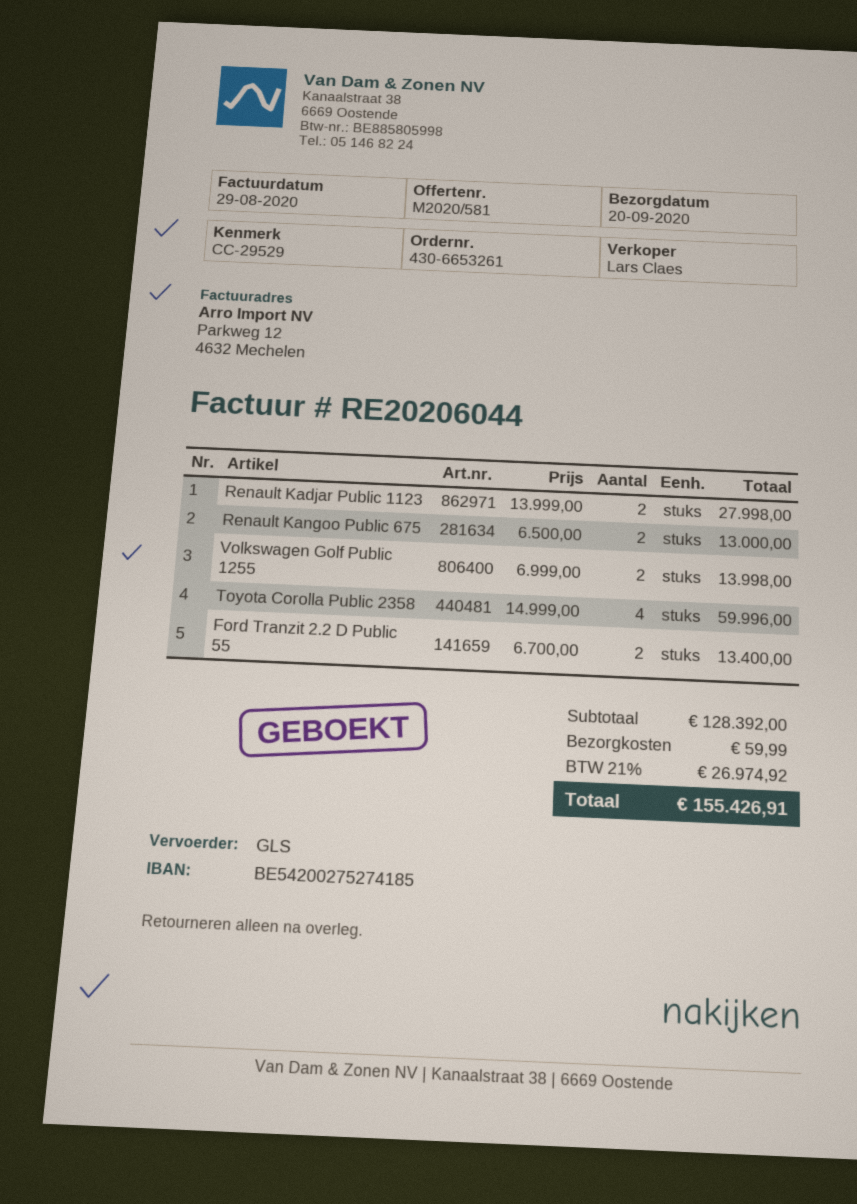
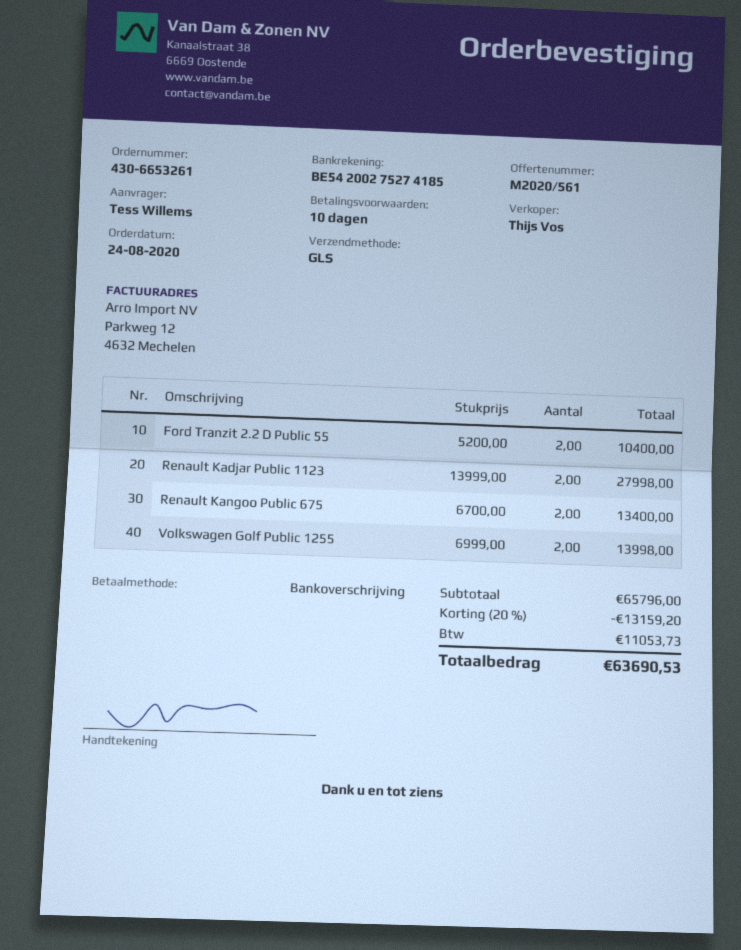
quote number: M2020/581 -> M2020/561
sales rep: Lars Claes -> Thijs Vos
Renault Kangoo Public 675: 2 x 6500.00 = 13000.00 -> 2 x 6700.00 = 13400.00
Toyota Corolla Public 2358: 4 x 14999.00 = 59996.00 -> none
Ford Tranzit 2.2 D Public 55: 2 x 6700.00 = 13400.00 -> 2 x 5200.00 = 10400.00
subtotal: 128392.00 -> 65796.00
discount: none -> 20% = 13159.20
shipping: 59.99 -> none
tax: 26974.92 -> 11053.73
total: 155426.91 -> 63690.53

